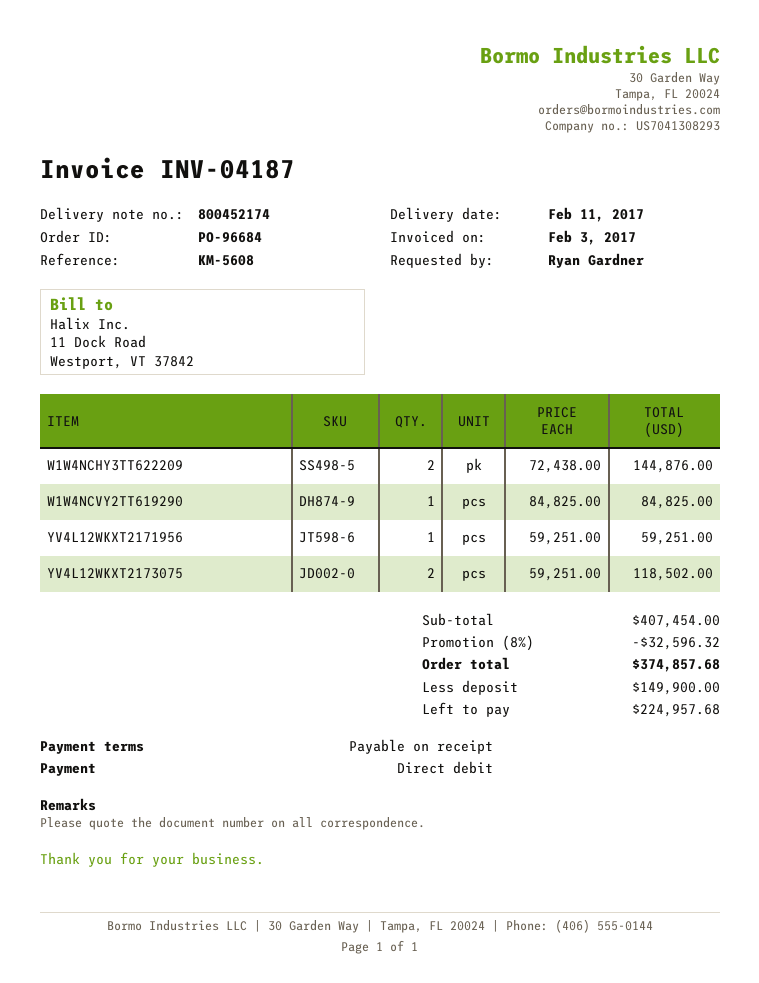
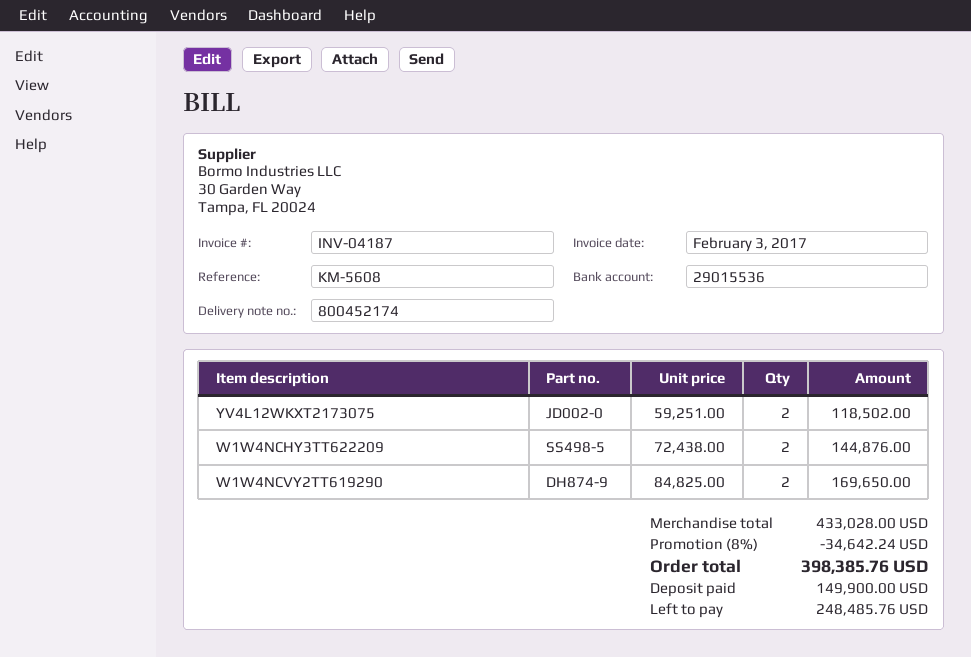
W1W4NCVY2TT619290: 1 x 84825.00 = 84825.00 -> 2 x 84825.00 = 169650.00
YV4L12WKXT2171956: 1 x 59251.00 = 59251.00 -> none
subtotal: 407454.00 -> 433028.00
discount: 8% = 32596.32 -> 8% = 34642.24
total: 374857.68 -> 398385.76
balance: 224957.68 -> 248485.76

